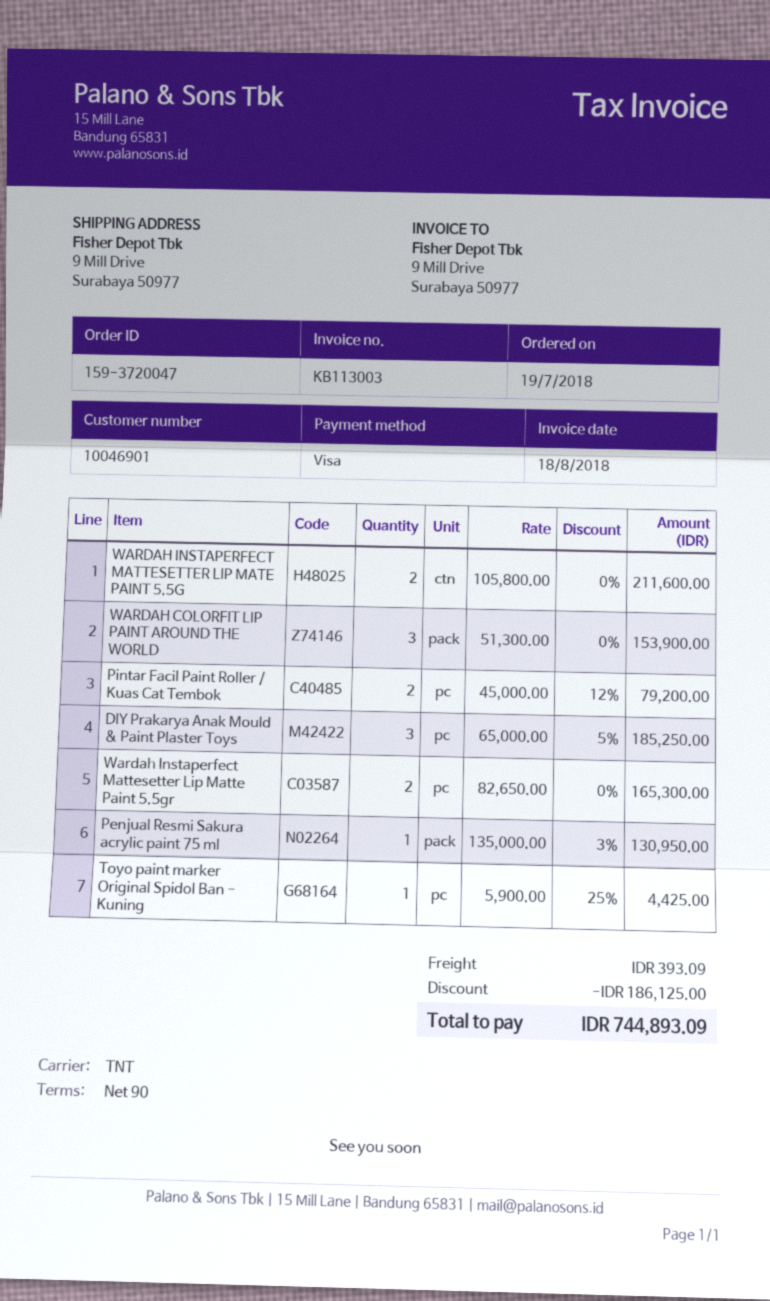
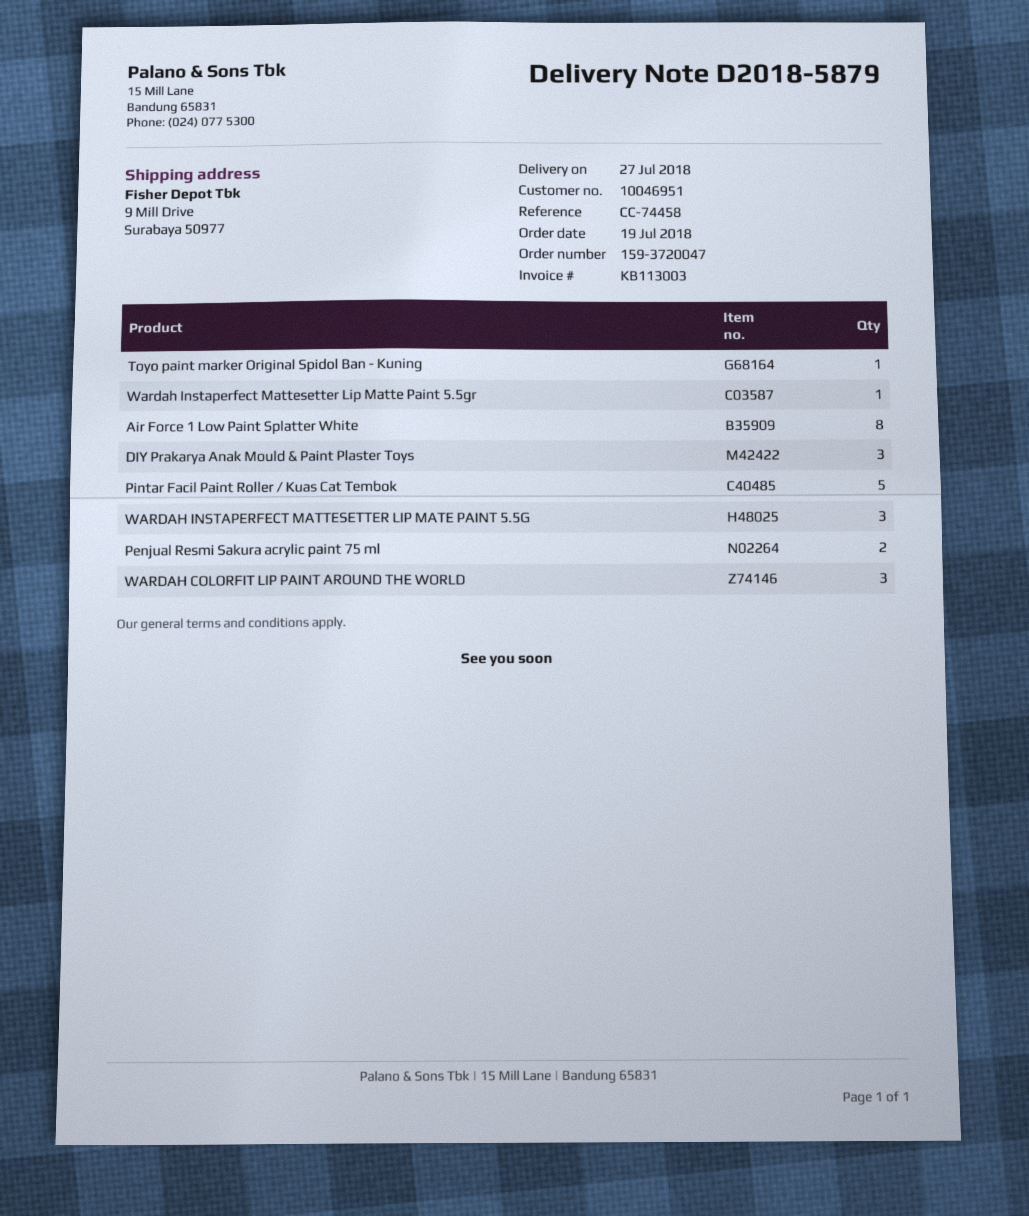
customer number: 10046901 -> 10046951
WARDAH INSTAPERFECT MATTESETTER LIP MATE PAINT 5.5G: 2 -> 3
Pintar Facil Paint Roller / Kuas Cat Tembok: 2 -> 5
Wardah Instaperfect Mattesetter Lip Matte Paint 5.5gr: 2 -> 1
Penjual Resmi Sakura acrylic paint 75 ml: 1 -> 2
Air Force 1 Low Paint Splatter White: none -> 8

